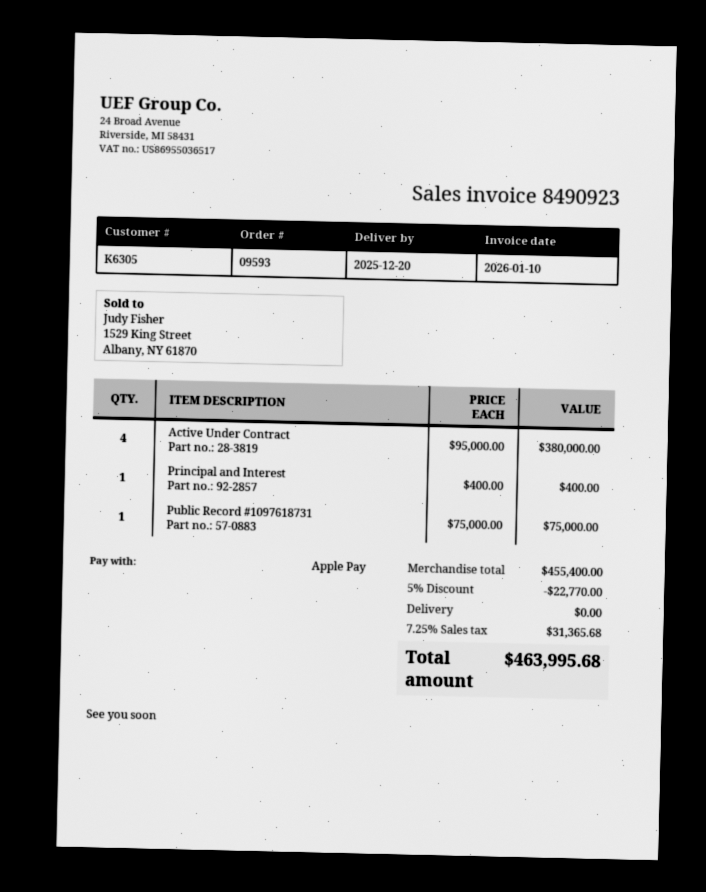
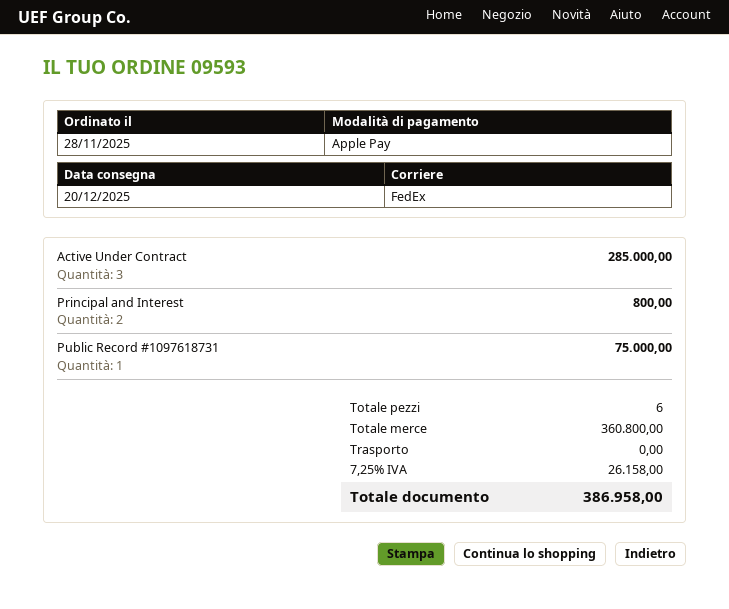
Active Under Contract: 4 for 380000.00 -> 3 for 285000.00
Principal and Interest: 1 for 400.00 -> 2 for 800.00
subtotal: 455400.00 -> 360800.00
discount: 5% = 22770.00 -> none
tax: 7.25% = 31365.68 -> 7.25% = 26158.00
total: 463995.68 -> 386958.00

